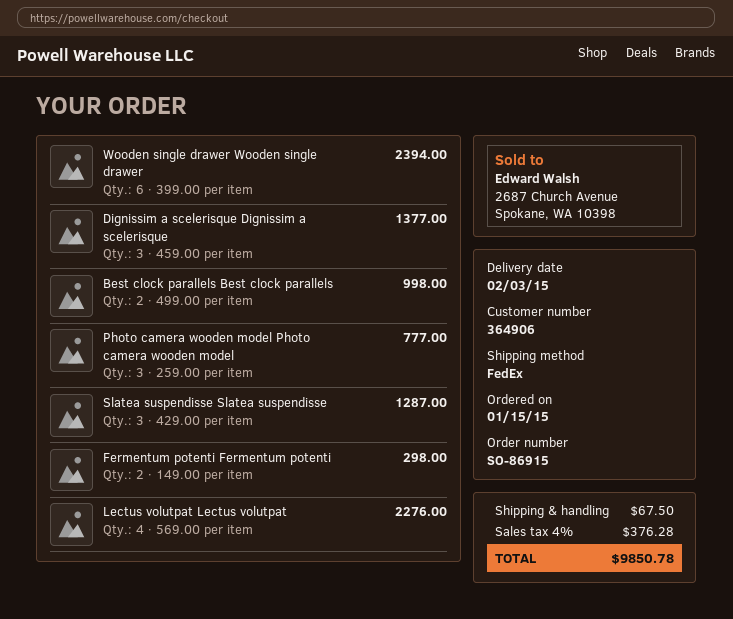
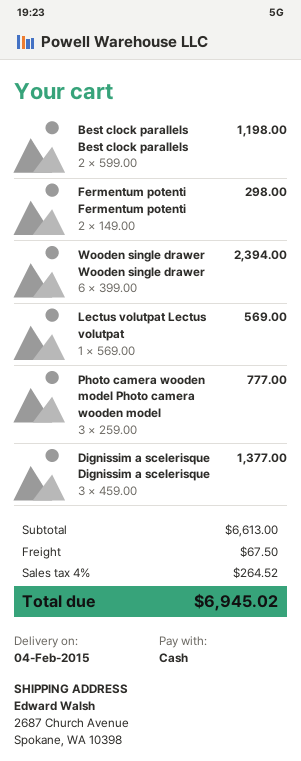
delivery date: 2015-02-03 -> 2015-02-04
Best clock parallels Best clock parallels: 2 x 499.00 = 998.00 -> 2 x 599.00 = 1198.00
Slatea suspendisse Slatea suspendisse: 3 x 429.00 = 1287.00 -> none
Lectus volutpat Lectus volutpat: 4 x 569.00 = 2276.00 -> 1 x 569.00 = 569.00
tax: 4% = 376.28 -> 4% = 264.52
total: 9850.78 -> 6945.02

